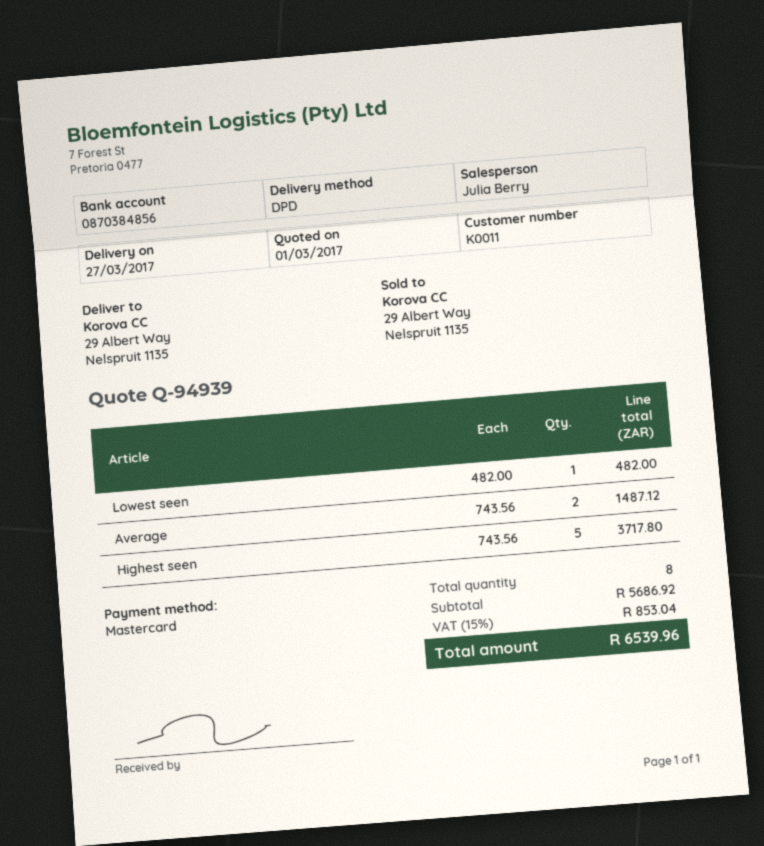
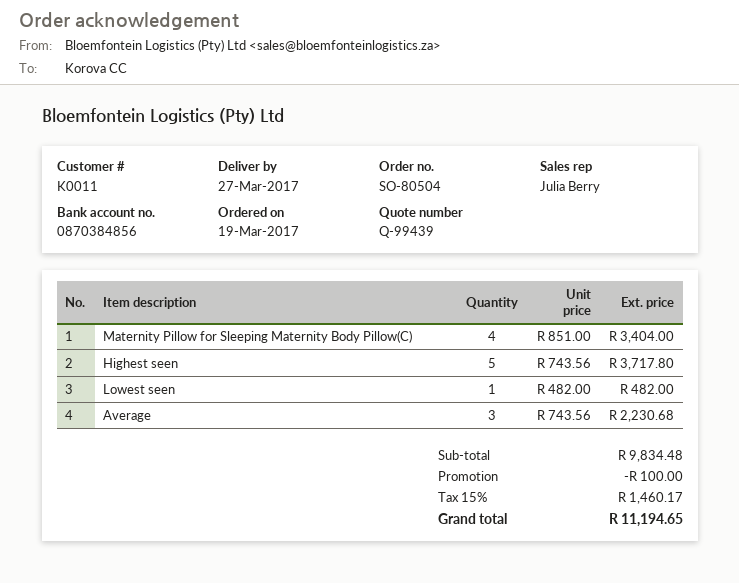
quote number: Q-94939 -> Q-99439
Average: 2 x 743.56 = 1487.12 -> 3 x 743.56 = 2230.68
Maternity Pillow for Sleeping Maternity Body Pillow(C): none -> 4 x 851.00 = 3404.00
subtotal: 5686.92 -> 9834.48
discount: none -> 100.00
tax: 15% = 853.04 -> 15% = 1460.17
total: 6539.96 -> 11194.65

